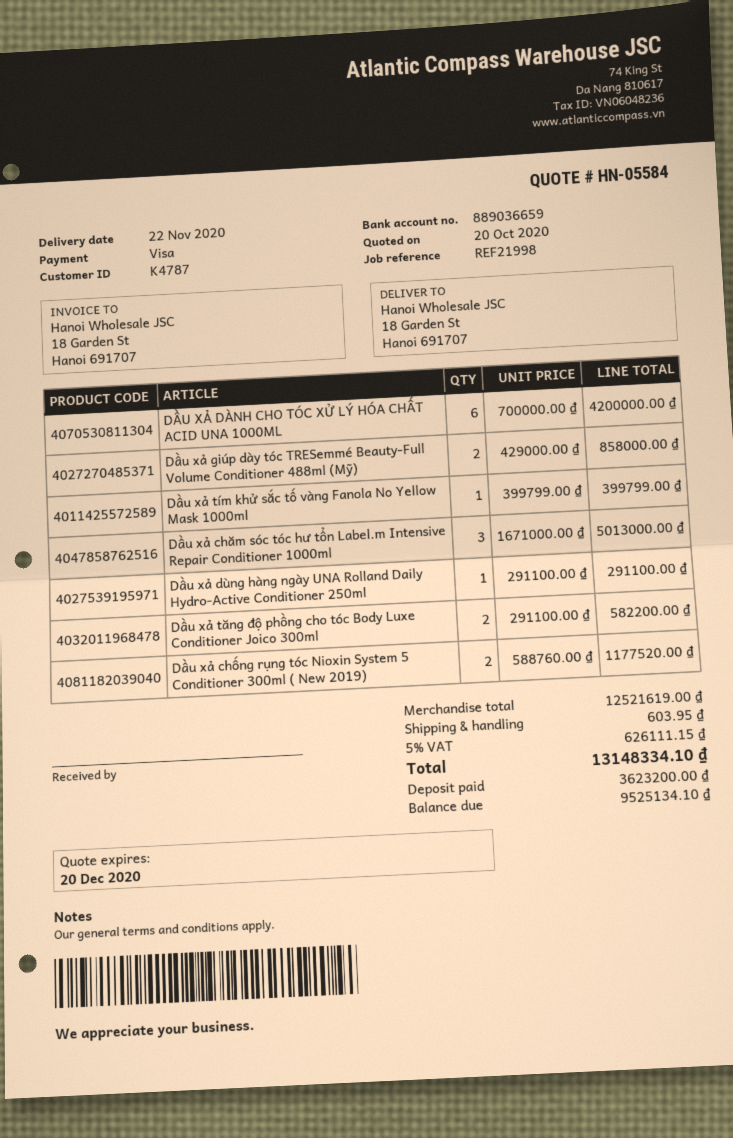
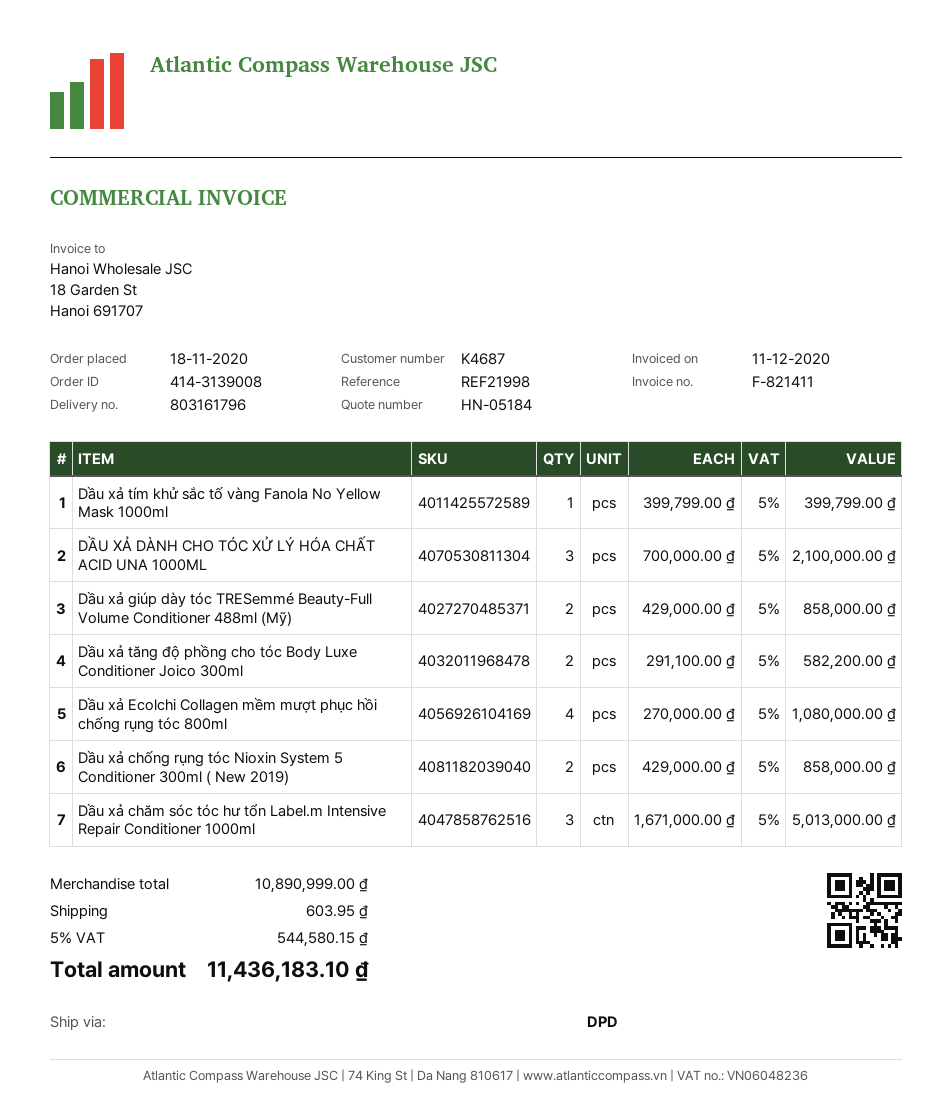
quote number: HN-05584 -> HN-05184
customer number: K4787 -> K4687
DẦU XẢ DÀNH CHO TÓC XỬ LÝ HÓA CHẤT ACID UNA 1000ML: 6 x 700000.00 = 4200000.00 -> 3 x 700000.00 = 2100000.00
Dầu xả dùng hàng ngày UNA Rolland Daily Hydro-Active Conditioner 250ml: 1 x 291100.00 = 291100.00 -> none
Dầu xả chống rụng tóc Nioxin System 5 Conditioner 300ml ( New 2019): 2 x 588760.00 = 1177520.00 -> 2 x 429000.00 = 858000.00
Dầu xả Ecolchi Collagen mềm mượt phục hồi chống rụng tóc 800ml: none -> 4 x 270000.00 = 1080000.00
subtotal: 12521619.00 -> 10890999.00
tax: 5% = 626111.15 -> 5% = 544580.15
total: 13148334.10 -> 11436183.10

